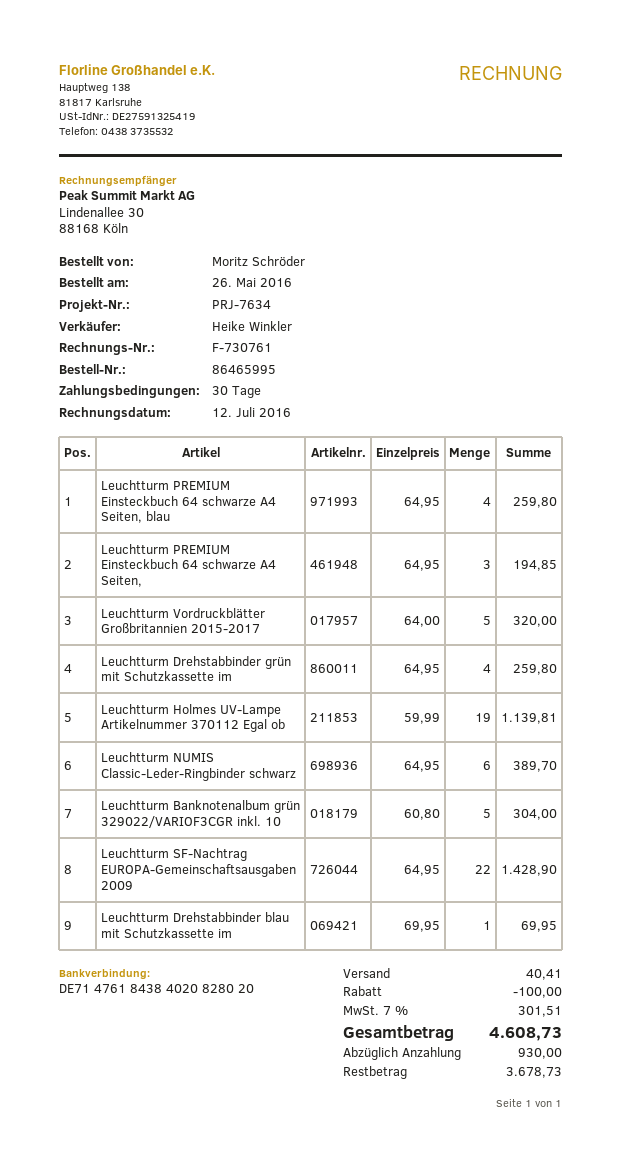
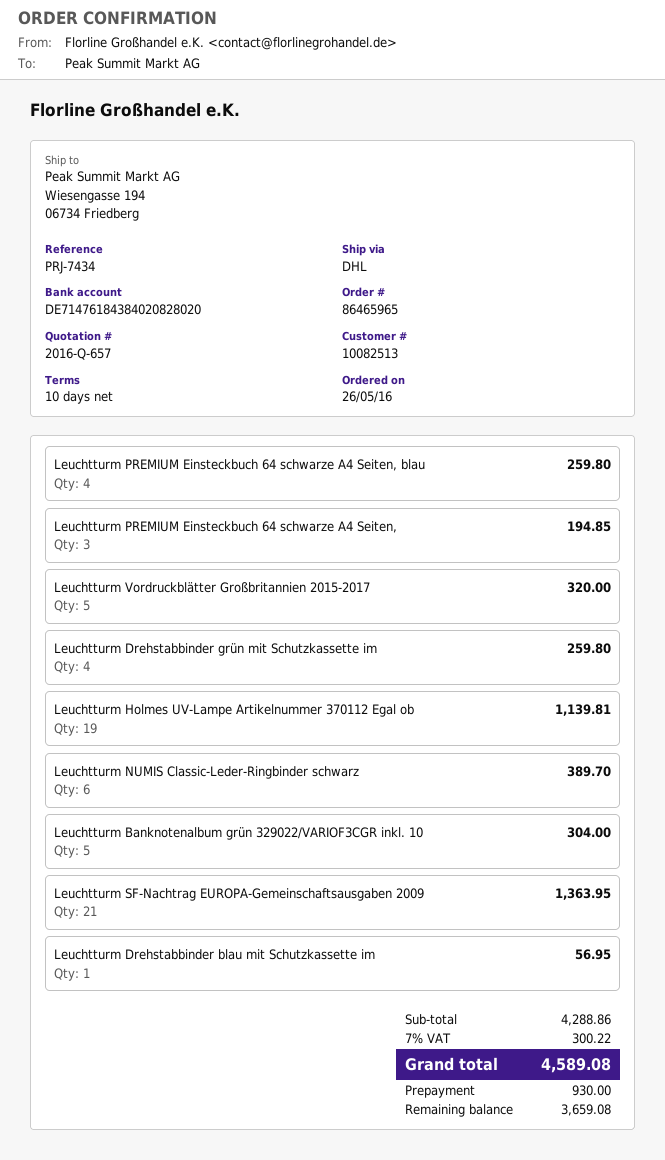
order number: 86465995 -> 86465965
payment terms: 30 days -> 10 days
reference: PRJ-7634 -> PRJ-7434
Leuchtturm SF-Nachtrag EUROPA-Gemeinschaftsausgaben 2009: 22 for 1428.90 -> 21 for 1363.95
Leuchtturm Drehstabbinder blau mit Schutzkassette im: 1 for 69.95 -> 1 for 56.95
discount: 100.00 -> none
shipping: 40.41 -> none
tax: 7% = 301.51 -> 7% = 300.22
total: 4608.73 -> 4589.08
balance: 3678.73 -> 3659.08

